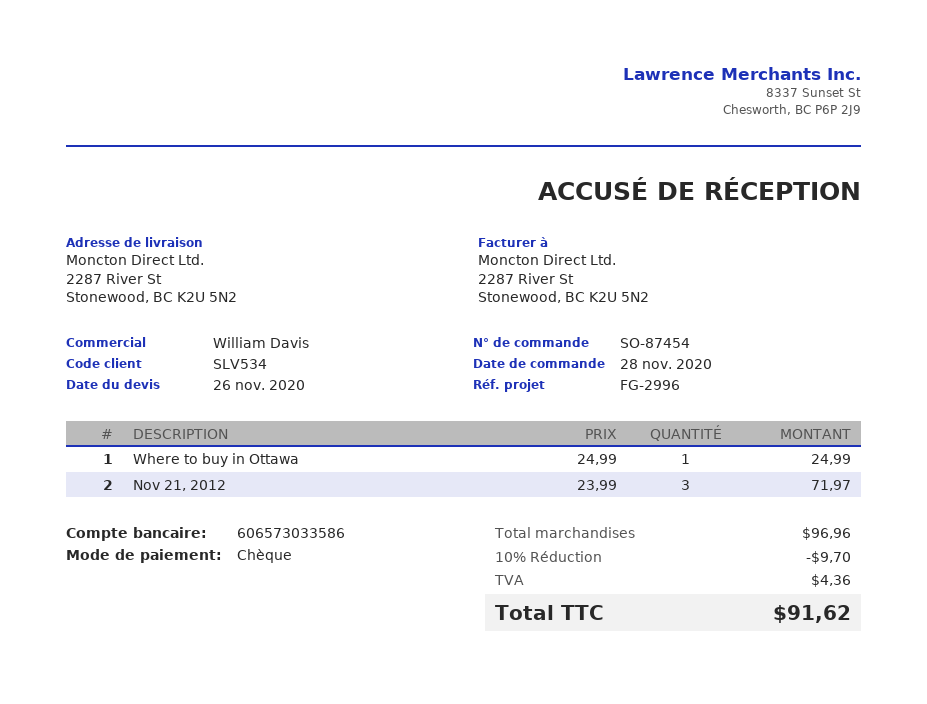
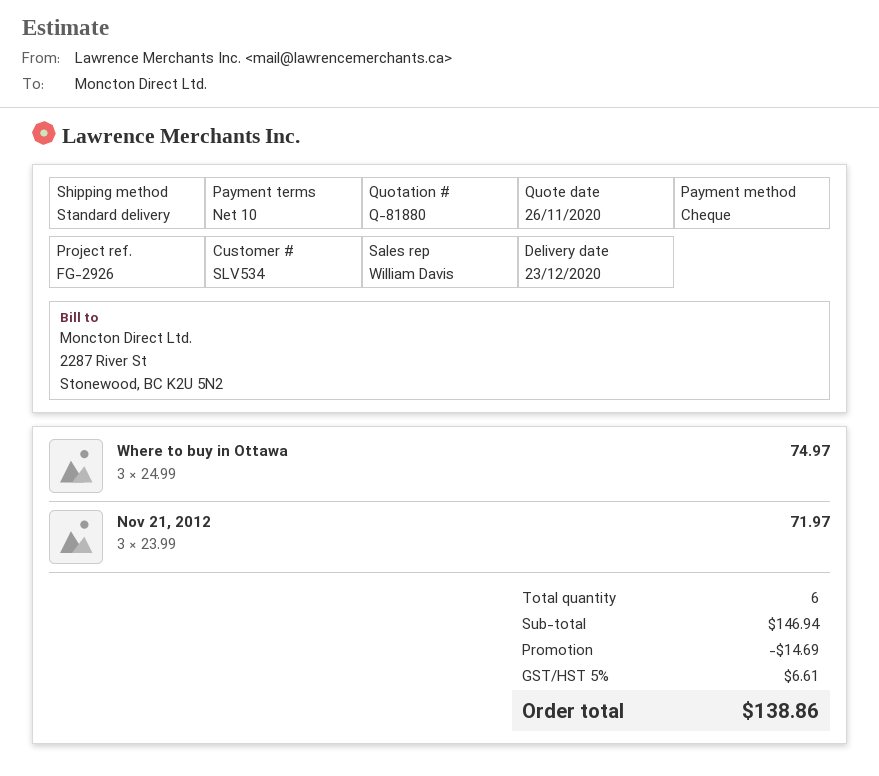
reference: FG-2996 -> FG-2926
Where to buy in Ottawa: 1 x 24.99 = 24.99 -> 3 x 24.99 = 74.97
subtotal: 96.96 -> 146.94
discount: 9.70 -> 14.69
tax: 4.36 -> 6.61
total: 91.62 -> 138.86

